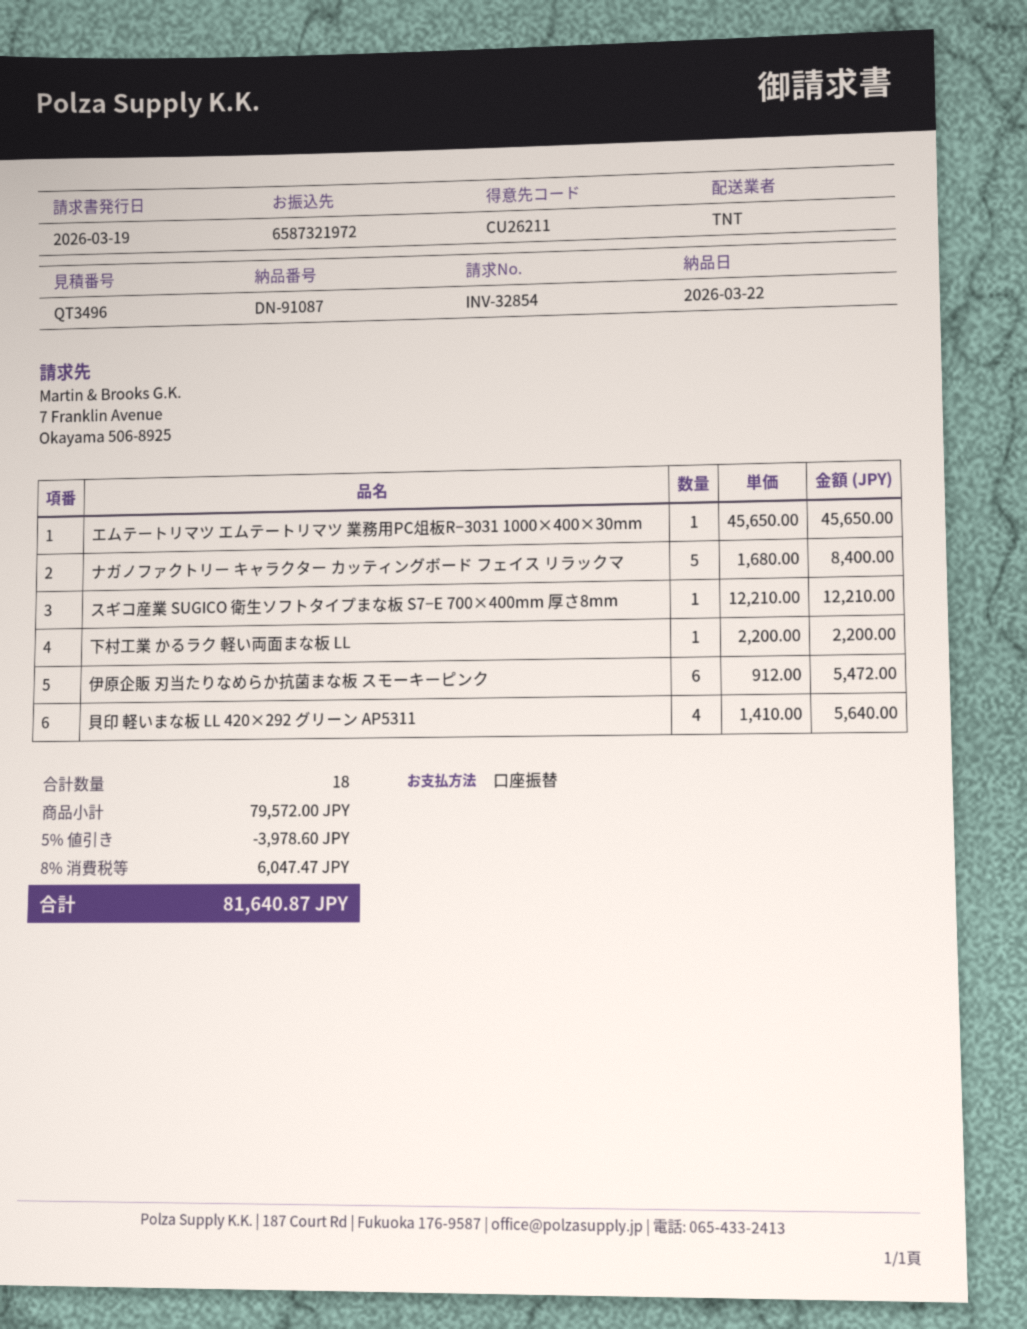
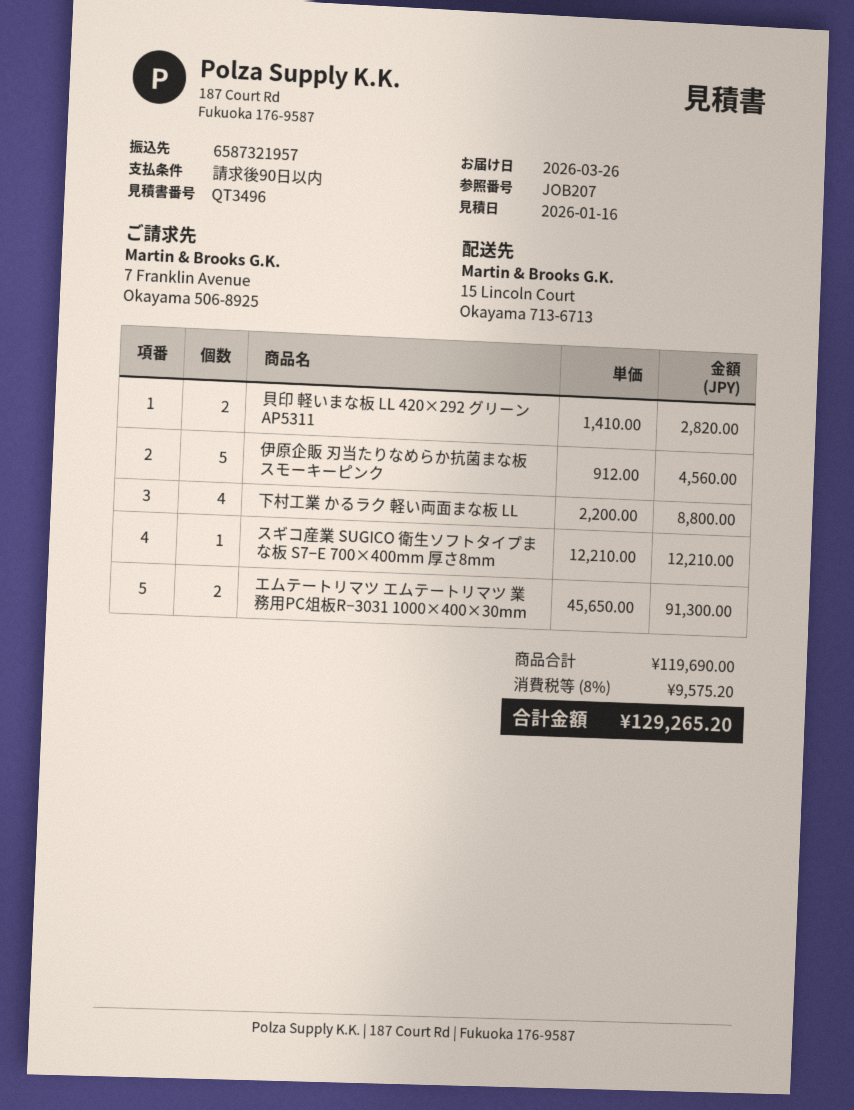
delivery date: 2026-03-22 -> 2026-03-26
bank account: 6587321972 -> 6587321957
エムテートリマツ エムテートリマツ 業務用PC俎板R−3031 1000×400×30mm: 1 x 45650.00 = 45650.00 -> 2 x 45650.00 = 91300.00
ナガノファクトリー キャラクター カッティングボード フェイス リラックマ: 5 x 1680.00 = 8400.00 -> none
下村工業 かるラク 軽い両面まな板 LL: 1 x 2200.00 = 2200.00 -> 4 x 2200.00 = 8800.00
伊原企販 刃当たりなめらか抗菌まな板 スモーキーピンク: 6 x 912.00 = 5472.00 -> 5 x 912.00 = 4560.00
貝印 軽いまな板 LL 420×292 グリーン AP5311: 4 x 1410.00 = 5640.00 -> 2 x 1410.00 = 2820.00
subtotal: 79572.00 -> 119690.00
discount: 5% = 3978.60 -> none
tax: 8% = 6047.47 -> 8% = 9575.20
total: 81640.87 -> 129265.20

